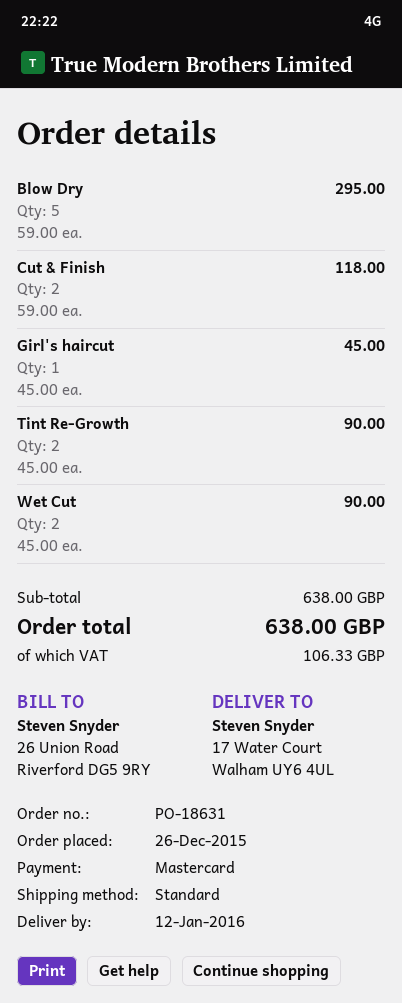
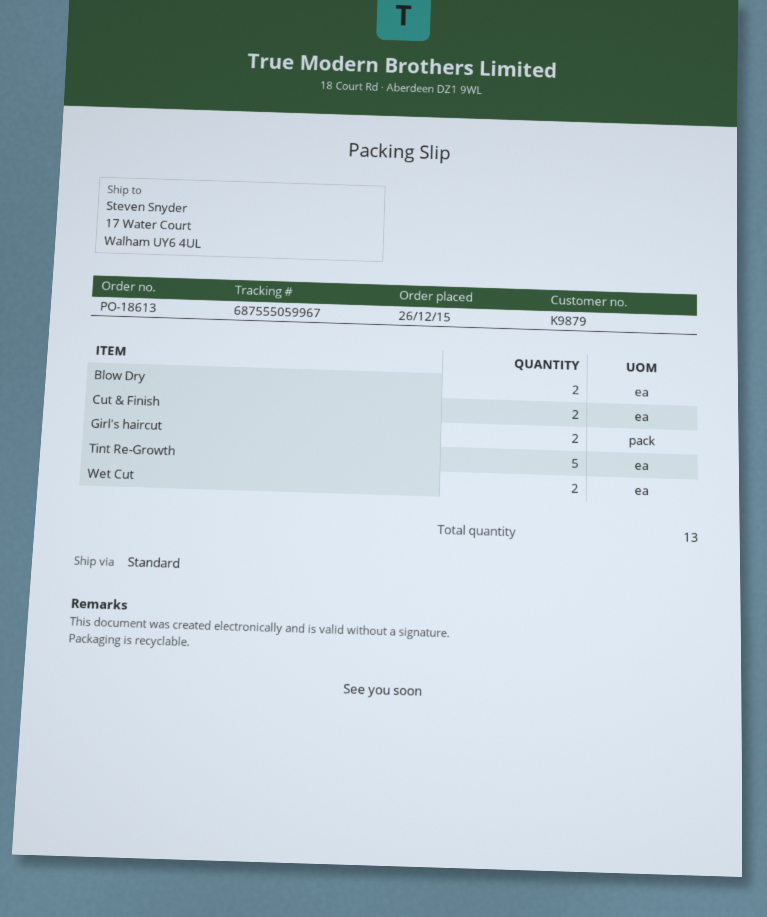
order number: PO-18631 -> PO-18613
Blow Dry: 5 -> 2
Girl's haircut: 1 -> 2
Tint Re-Growth: 2 -> 5

